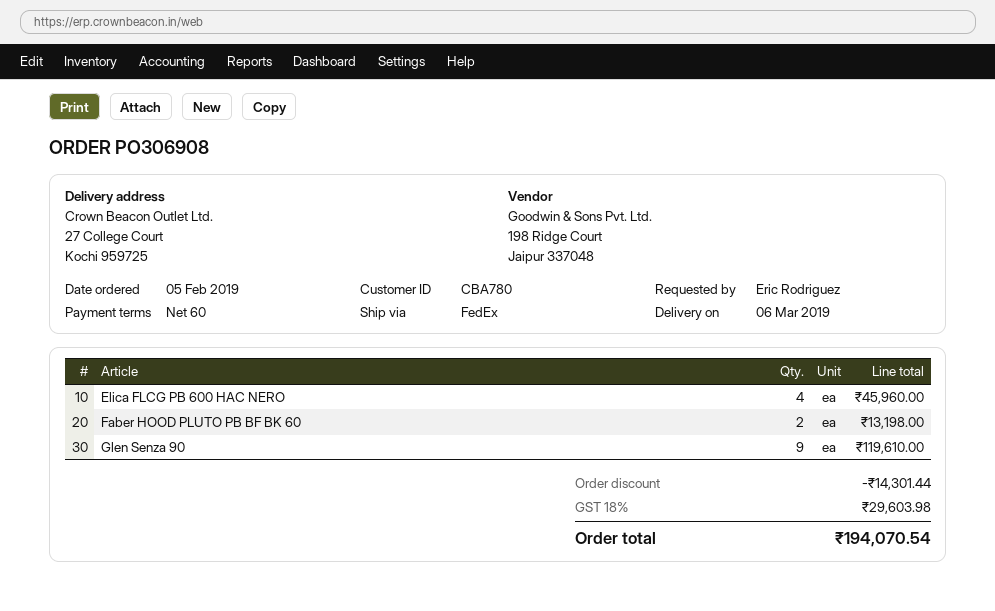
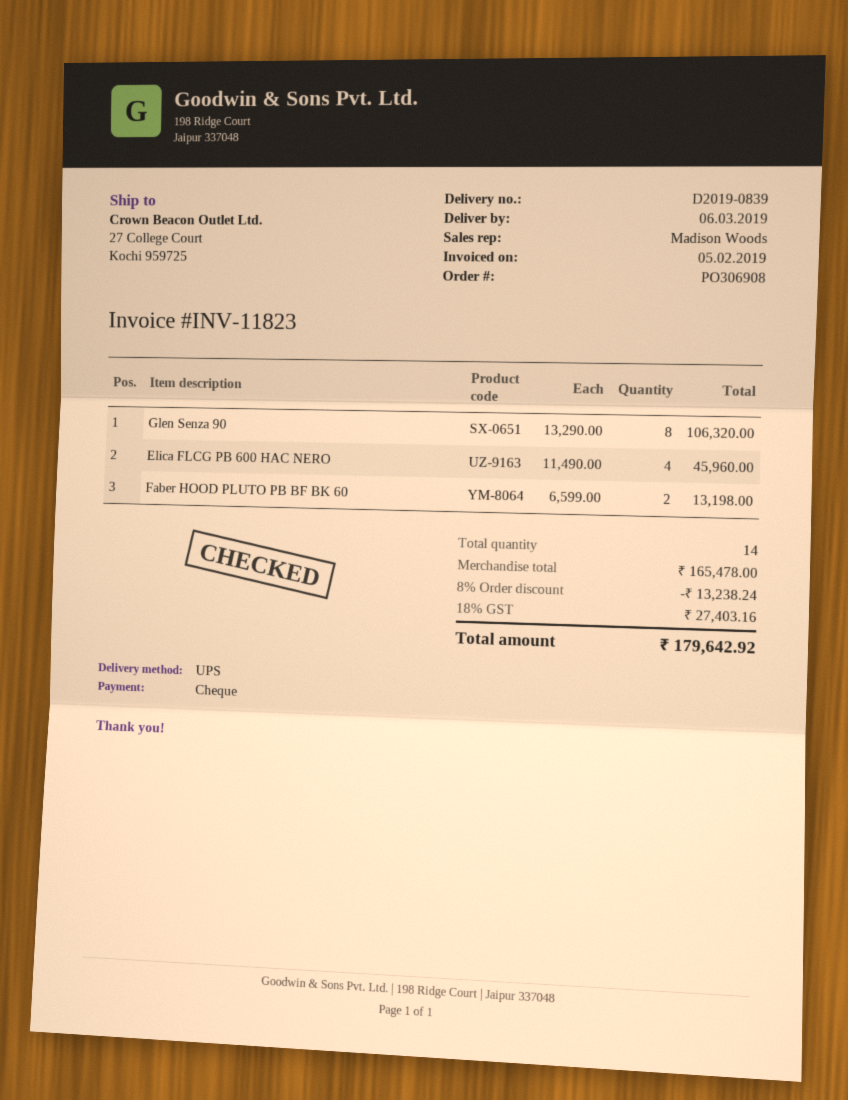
shipping method: FedEx -> UPS
Glen Senza 90: 9 for 119610.00 -> 8 for 106320.00
discount: 14301.44 -> 13238.24
tax: 18% = 29603.98 -> 18% = 27403.16
total: 194070.54 -> 179642.92

